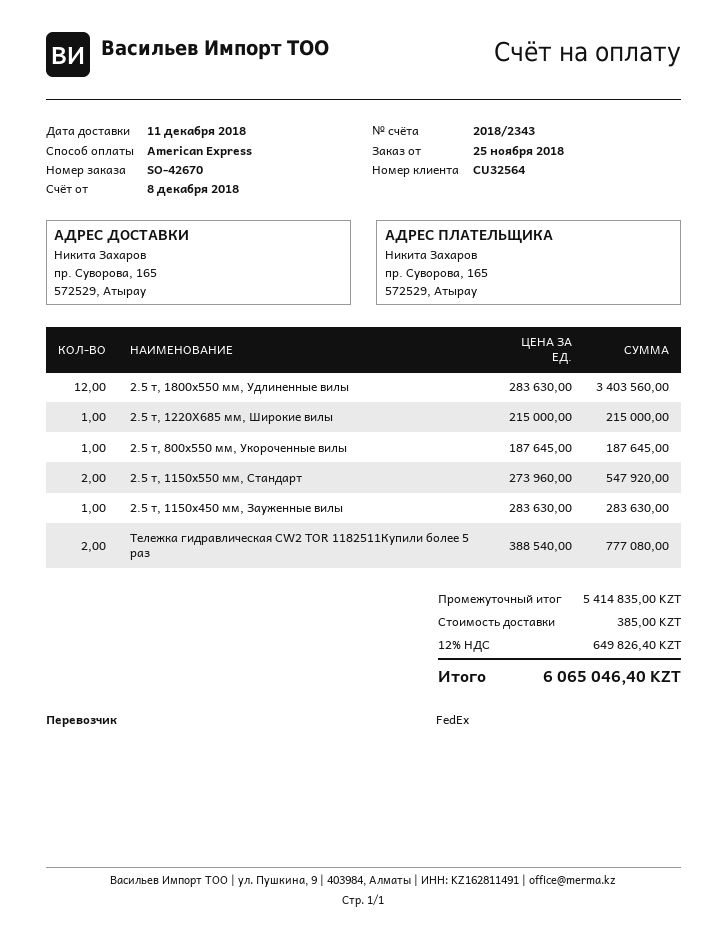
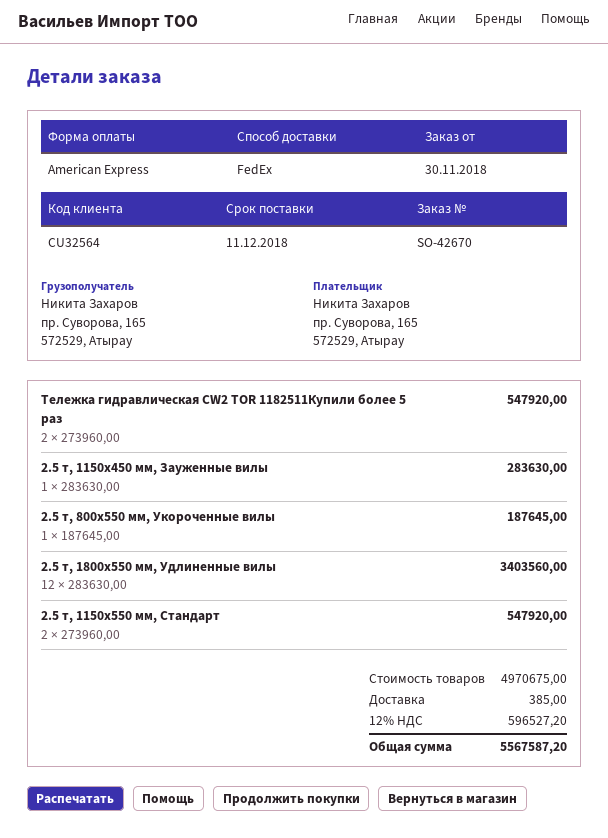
order date: 2018-11-25 -> 2018-11-30
2.5 т, 1220Х685 мм, Широкие вилы: 1 x 215000.00 = 215000.00 -> none
Тележка гидравлическая CW2 TOR 1182511Купили более 5 раз: 2 x 388540.00 = 777080.00 -> 2 x 273960.00 = 547920.00
subtotal: 5414835.00 -> 4970675.00
tax: 12% = 649826.40 -> 12% = 596527.20
total: 6065046.40 -> 5567587.20

